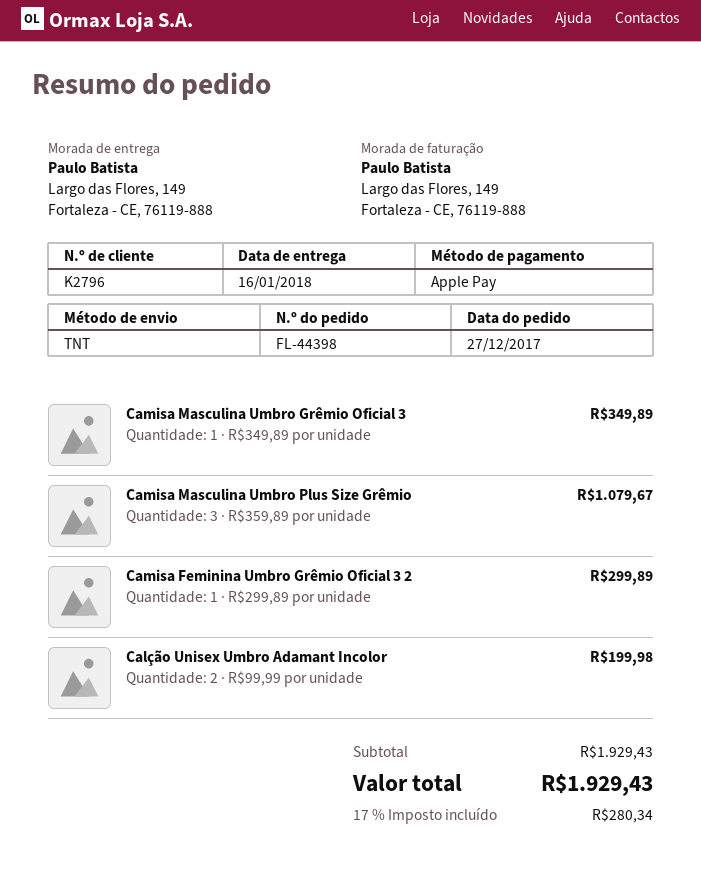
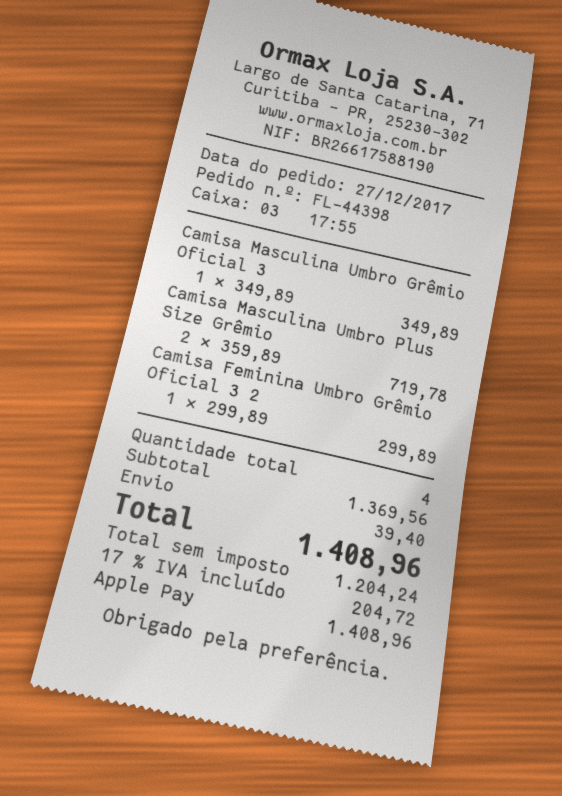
Camisa Masculina Umbro Plus Size Grêmio: 3 x 359.89 = 1079.67 -> 2 x 359.89 = 719.78
Calção Unisex Umbro Adamant Incolor: 2 x 99.99 = 199.98 -> none
subtotal: 1929.43 -> 1369.56
shipping: none -> 39.40
tax: 17% = 280.34 -> 17% = 204.72
total: 1929.43 -> 1408.96

